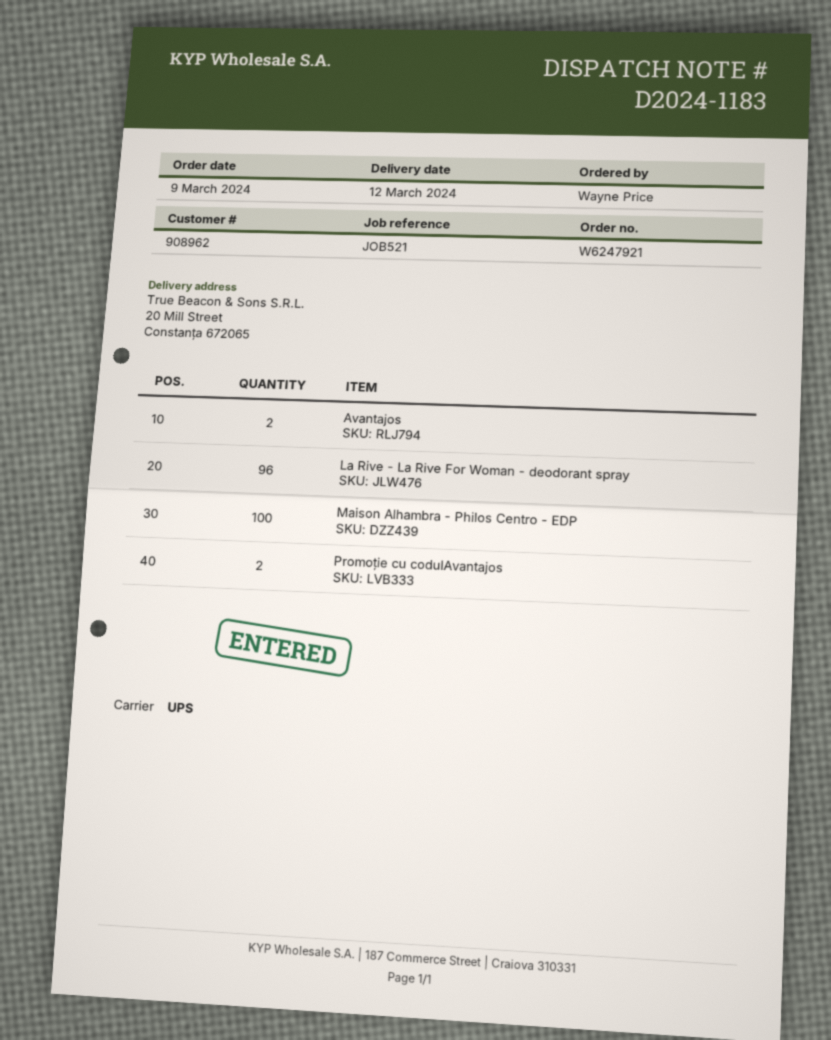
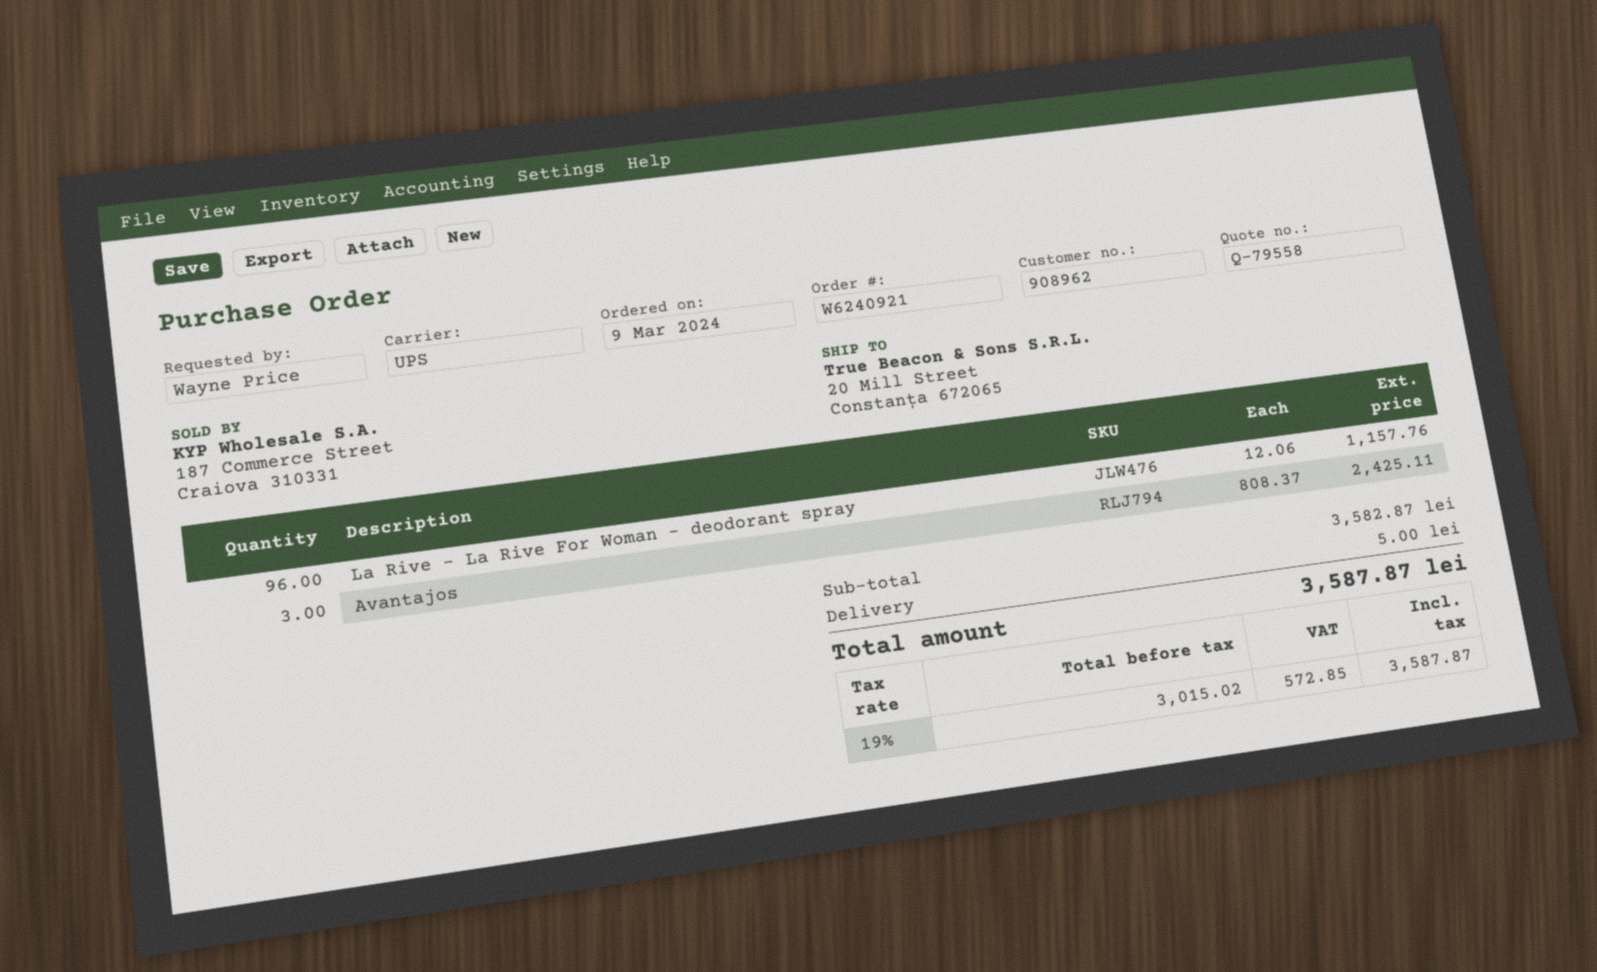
order number: W6247921 -> W6240921
Avantajos: 2 -> 3
Maison Alhambra - Philos Centro - EDP: 100 -> none
Promoție cu codulAvantajos: 2 -> none

